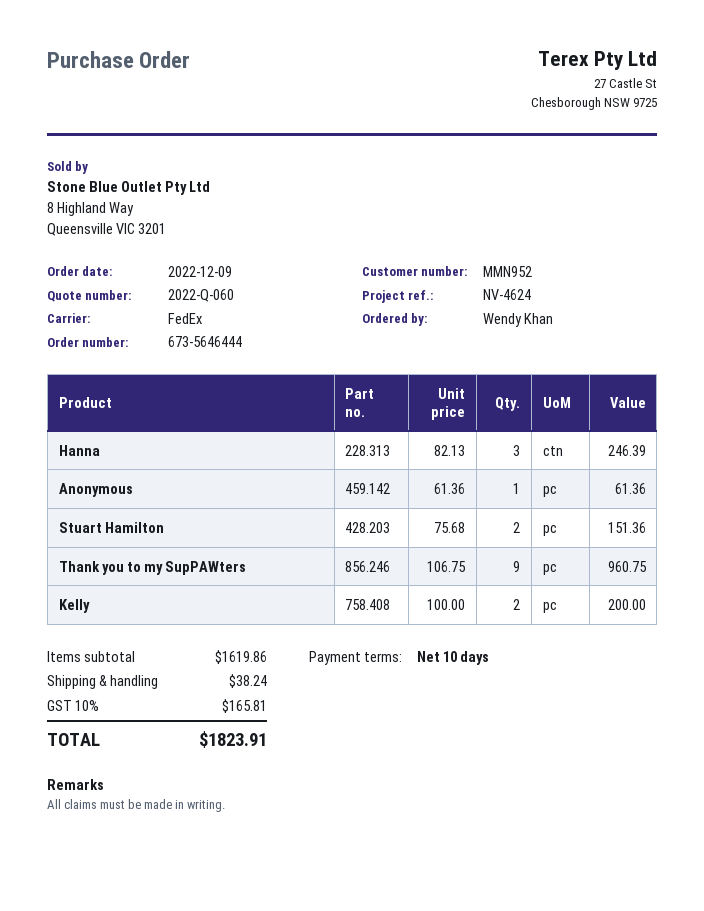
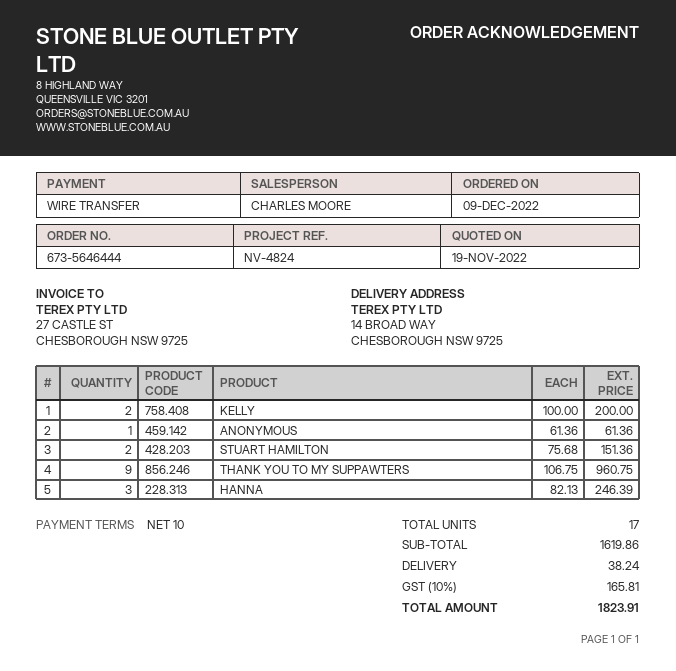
reference: NV-4624 -> NV-4824

